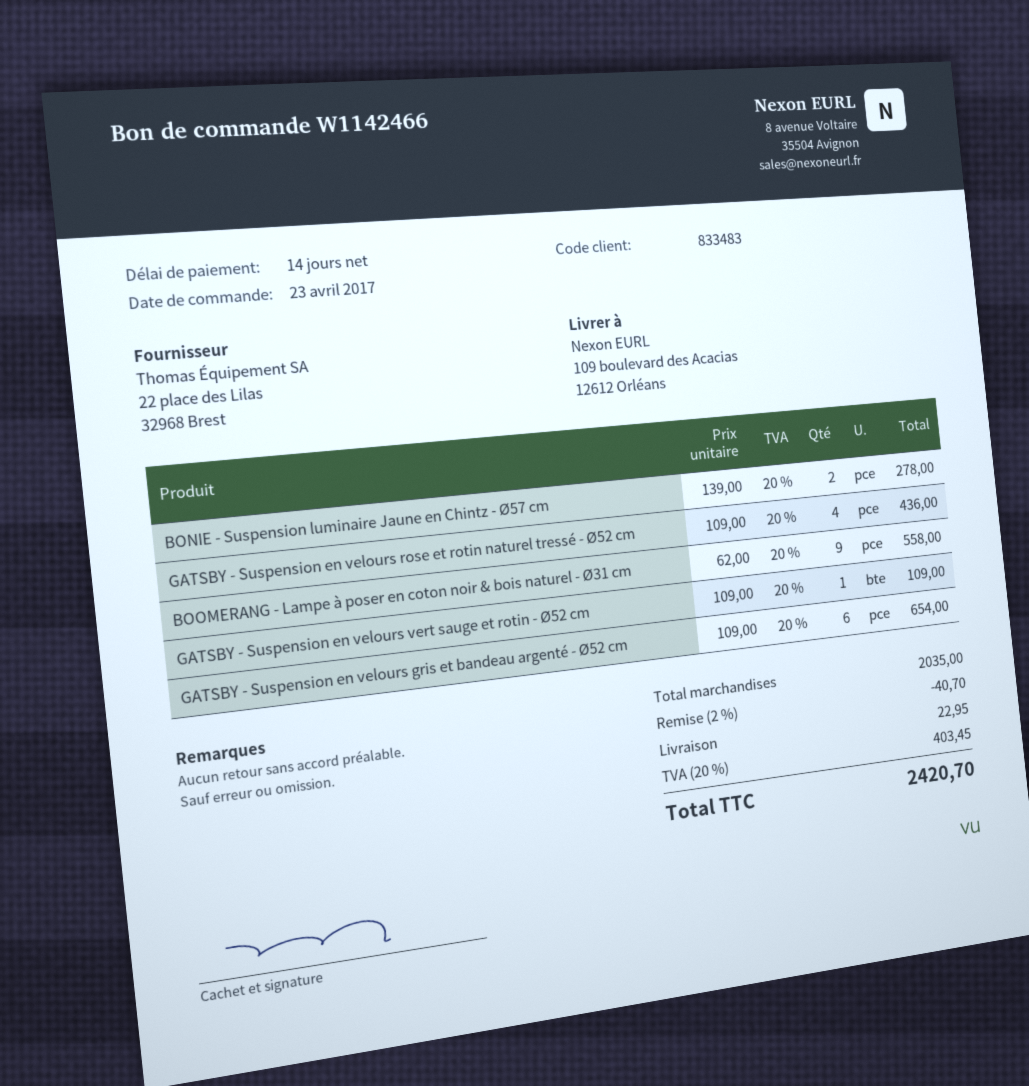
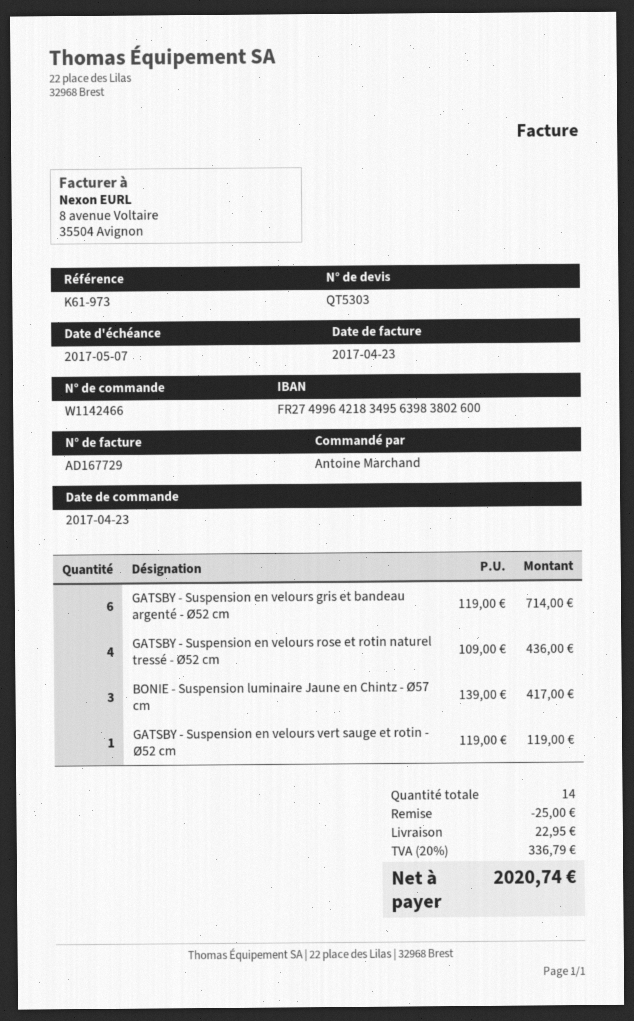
BONIE - Suspension luminaire Jaune en Chintz - Ø57 cm: 2 x 139.00 = 278.00 -> 3 x 139.00 = 417.00
BOOMERANG - Lampe à poser en coton noir & bois naturel - Ø31 cm: 9 x 62.00 = 558.00 -> none
GATSBY - Suspension en velours vert sauge et rotin - Ø52 cm: 1 x 109.00 = 109.00 -> 1 x 119.00 = 119.00
GATSBY - Suspension en velours gris et bandeau argenté - Ø52 cm: 6 x 109.00 = 654.00 -> 6 x 119.00 = 714.00
discount: 40.70 -> 25.00
tax: 20% = 403.45 -> 20% = 336.79
total: 2420.70 -> 2020.74

